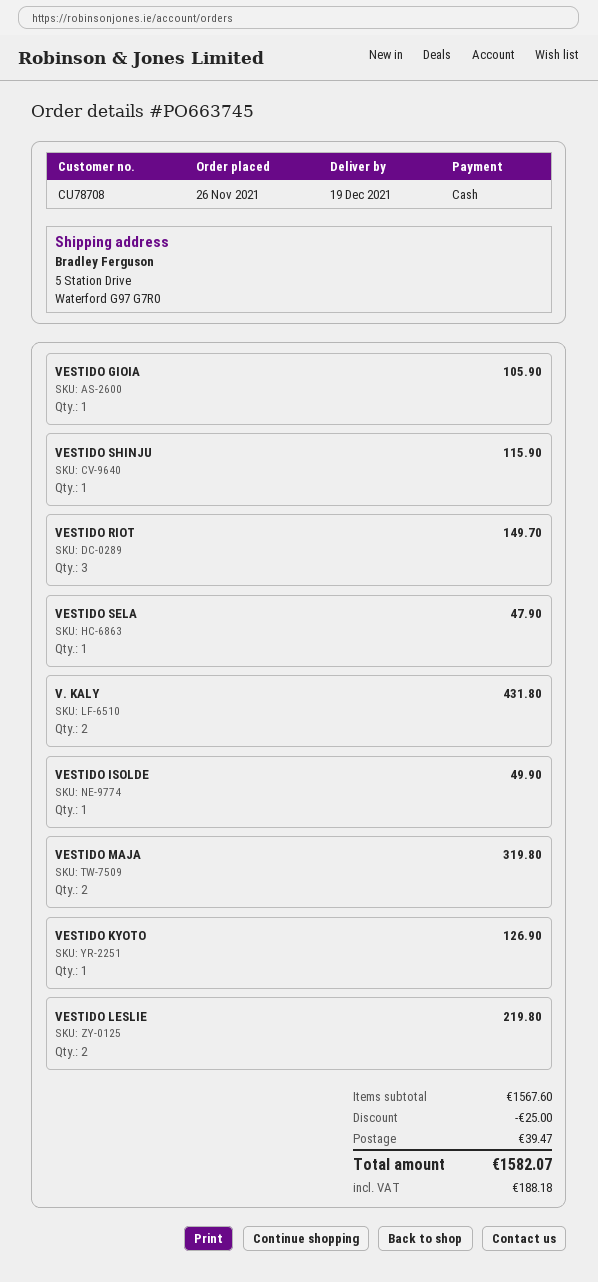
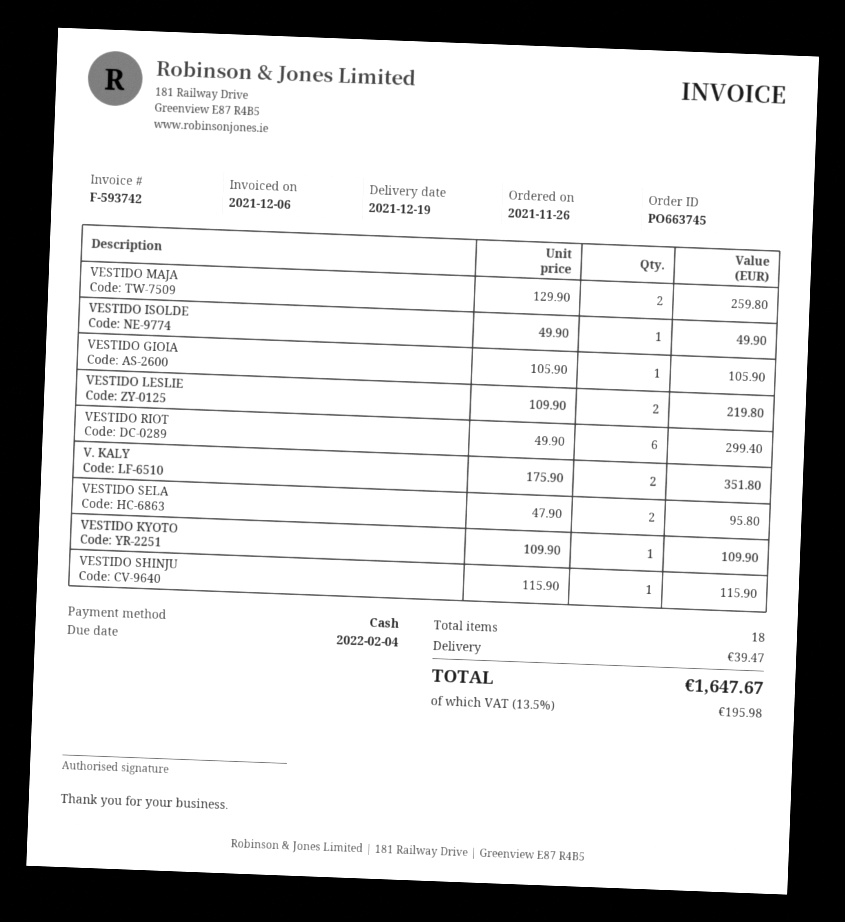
VESTIDO RIOT: 3 for 149.70 -> 6 for 299.40
VESTIDO SELA: 1 for 47.90 -> 2 for 95.80
V. KALY: 2 for 431.80 -> 2 for 351.80
VESTIDO MAJA: 2 for 319.80 -> 2 for 259.80
VESTIDO KYOTO: 1 for 126.90 -> 1 for 109.90
discount: 25.00 -> none
tax: 188.18 -> 195.98
total: 1582.07 -> 1647.67

